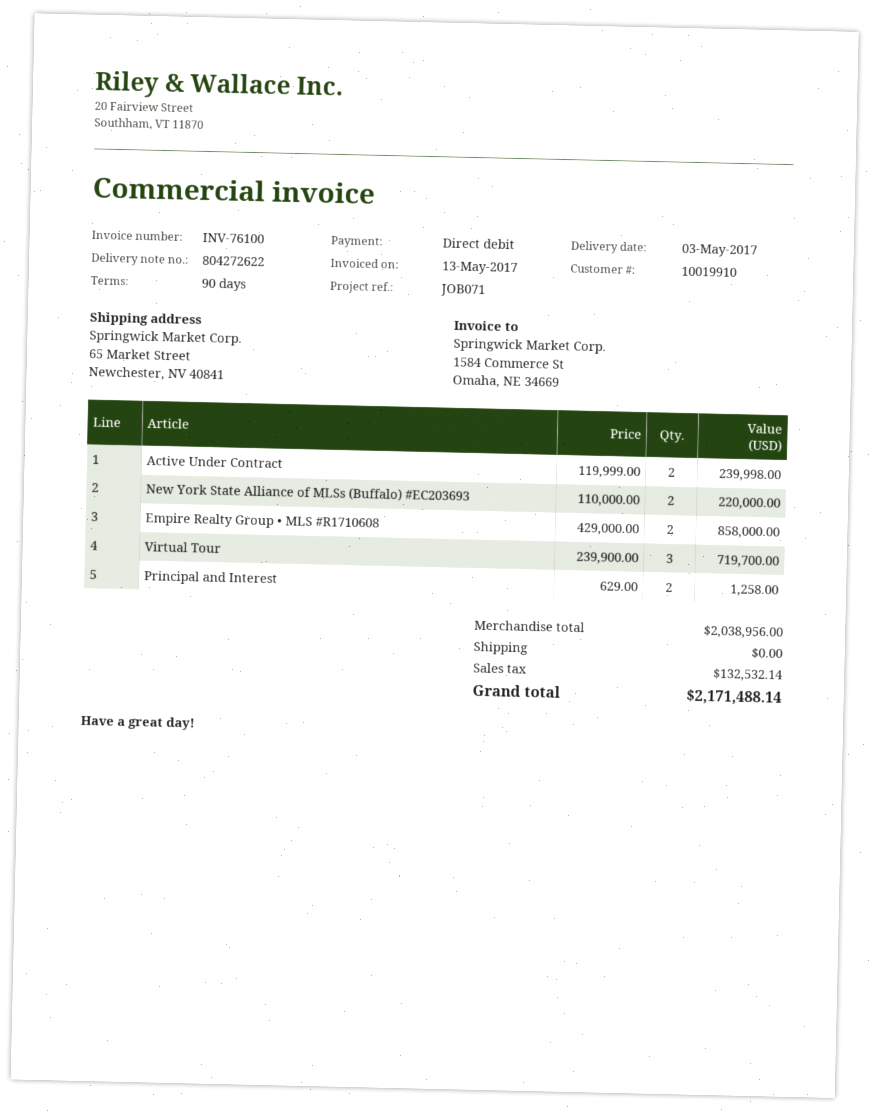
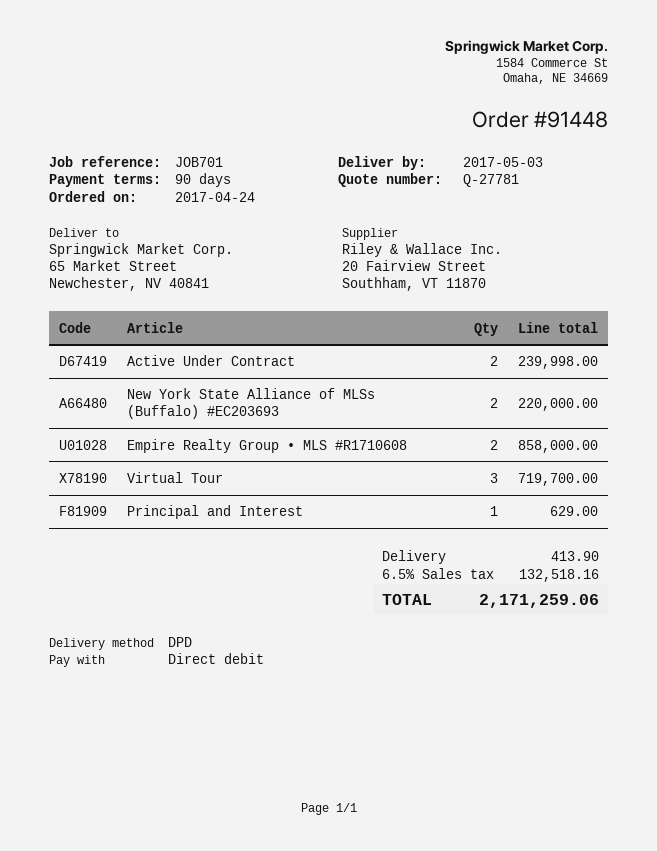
reference: JOB071 -> JOB701
Principal and Interest: 2 for 1258.00 -> 1 for 629.00
shipping: 0.00 -> 413.90
tax: 132532.14 -> 132518.16
total: 2171488.14 -> 2171259.06

